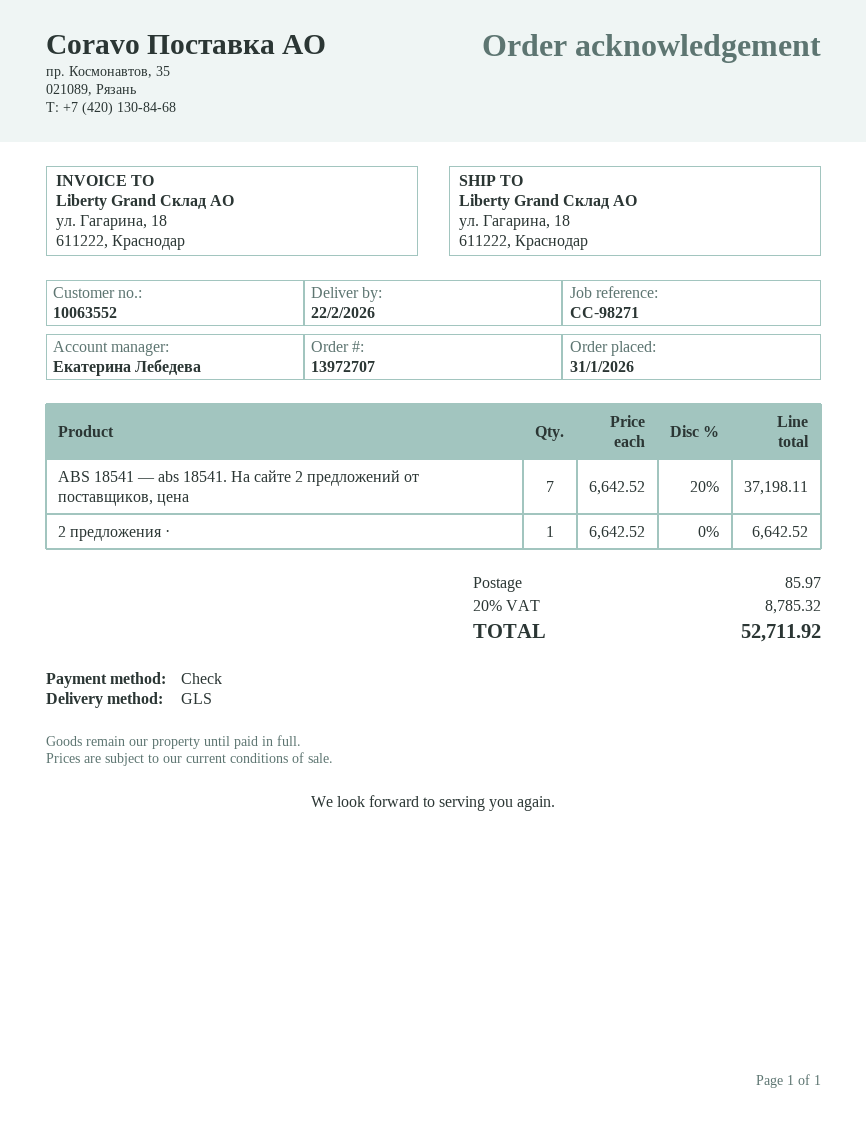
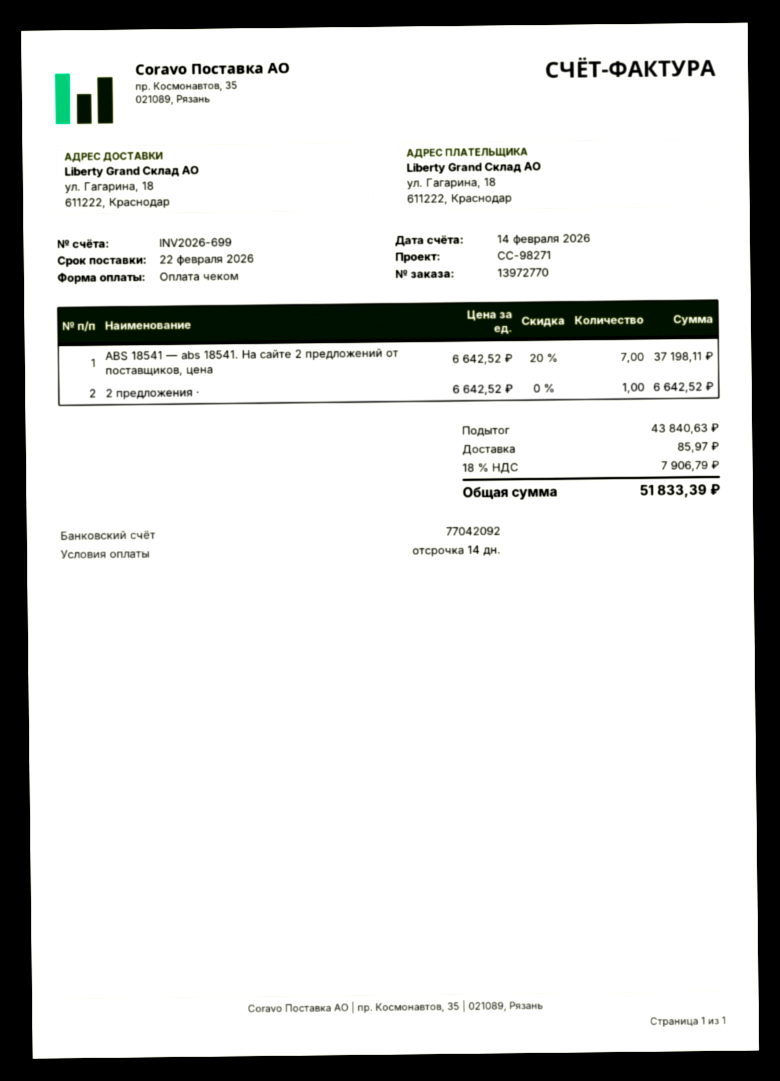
order number: 13972707 -> 13972770
tax: 20% = 8785.32 -> 18% = 7906.79
total: 52711.92 -> 51833.39

